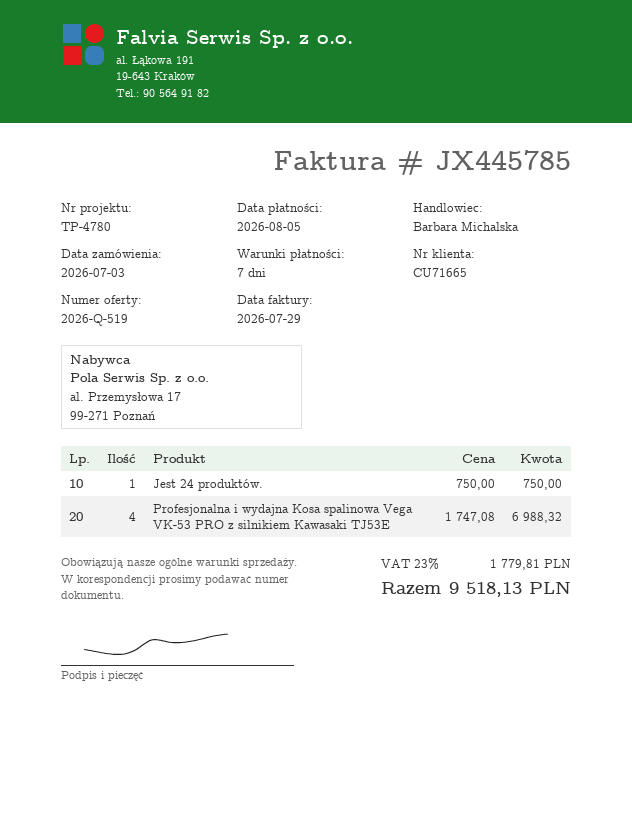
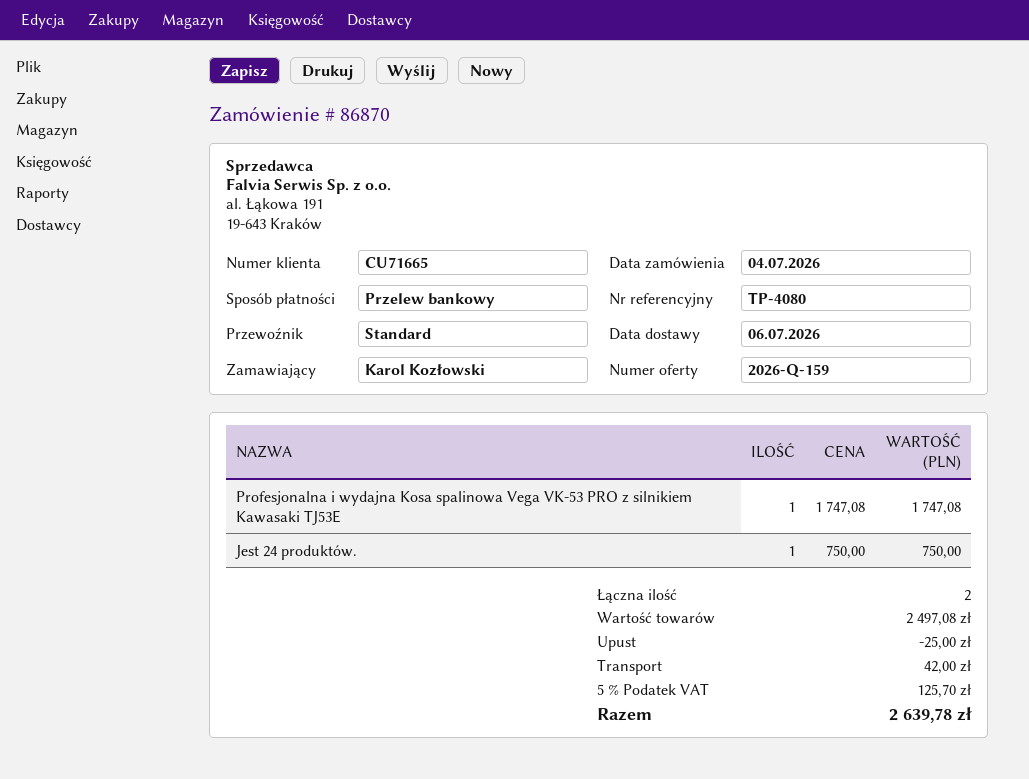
quote number: 2026-Q-519 -> 2026-Q-159
order date: 2026-07-03 -> 2026-07-04
reference: TP-4780 -> TP-4080
Profesjonalna i wydajna Kosa spalinowa Vega VK-53 PRO z silnikiem Kawasaki TJ53E: 4 x 1747.08 = 6988.32 -> 1 x 1747.08 = 1747.08
discount: none -> 25.00
shipping: none -> 42.00
tax: 23% = 1779.81 -> 5% = 125.70
total: 9518.13 -> 2639.78

